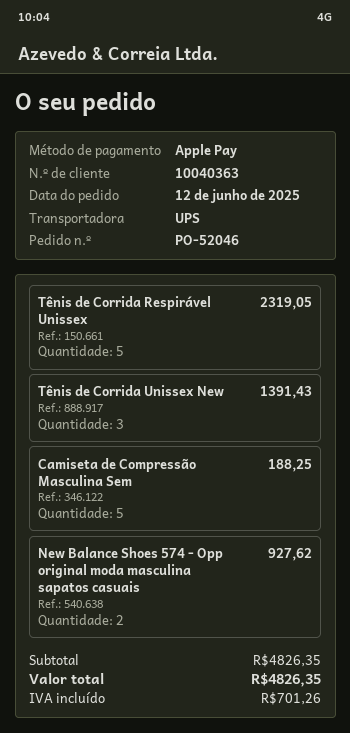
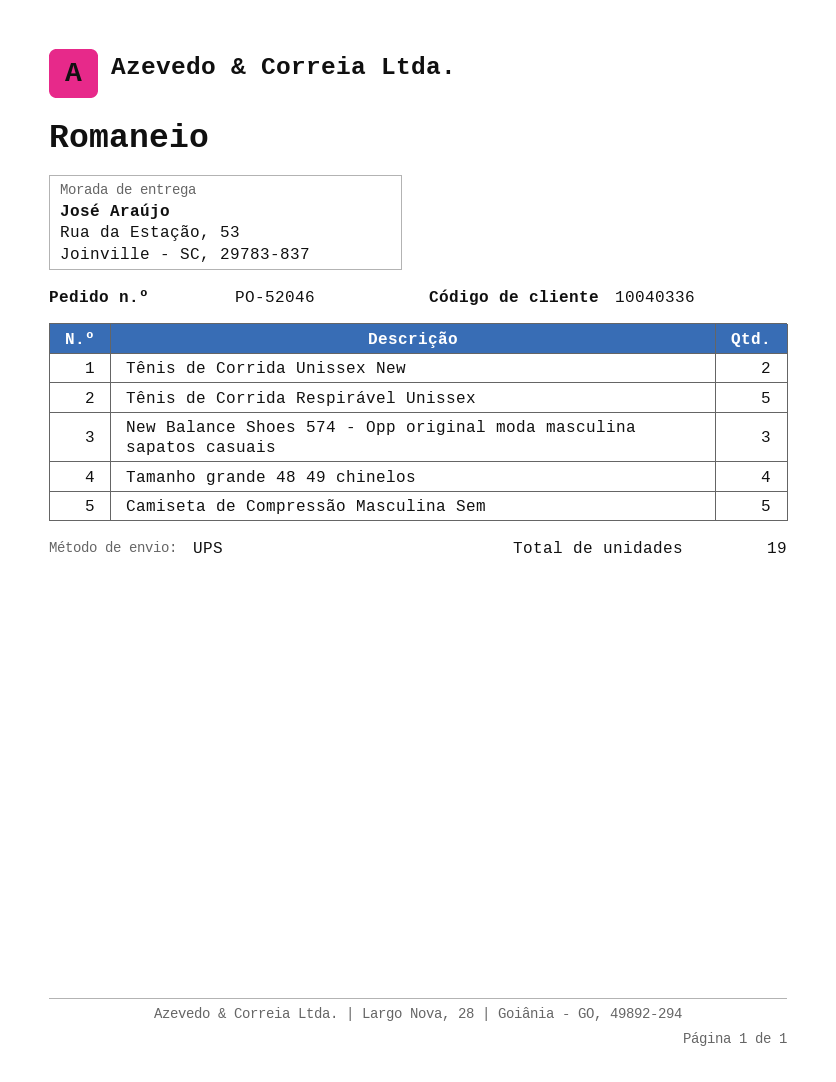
customer number: 10040363 -> 10040336
Tênis de Corrida Unissex New: 3 -> 2
New Balance Shoes 574 - Opp original moda masculina sapatos casuais: 2 -> 3
Tamanho grande 48 49 chinelos: none -> 4

